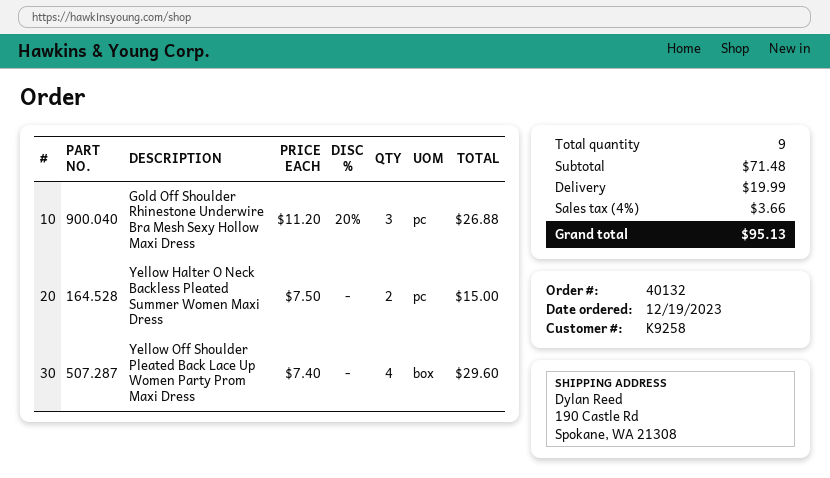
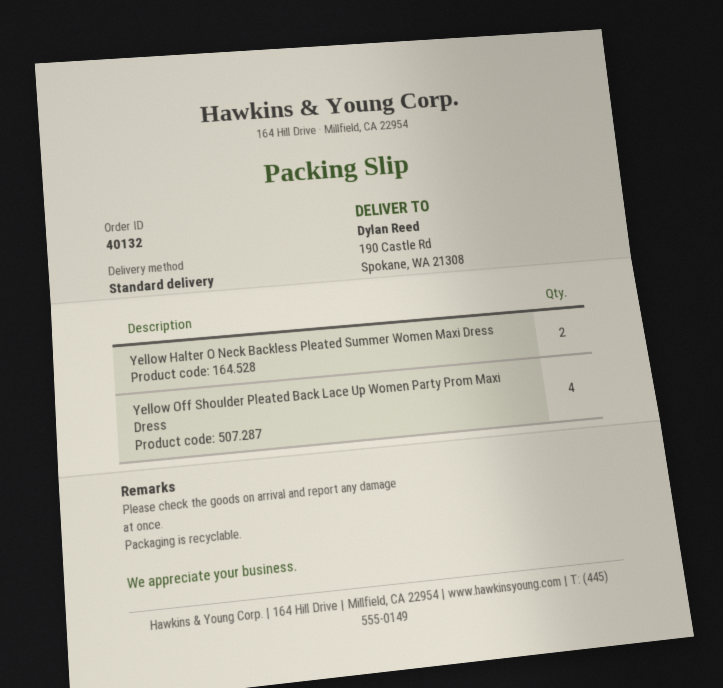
Gold Off Shoulder Rhinestone Underwire Bra Mesh Sexy Hollow Maxi Dress: 3 -> none

